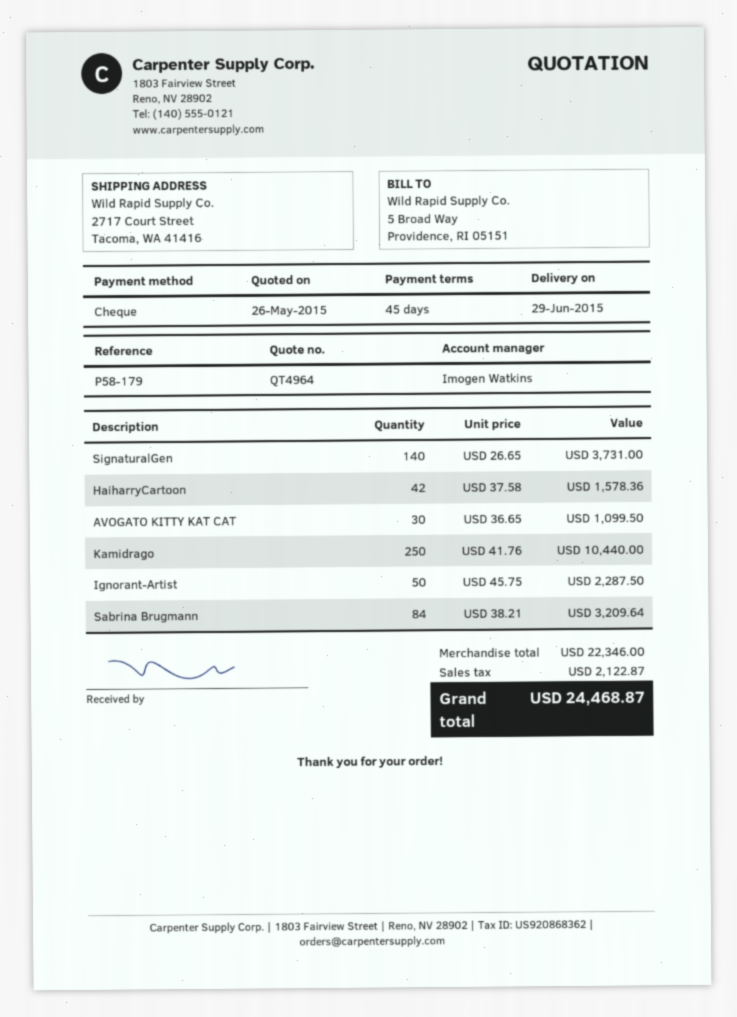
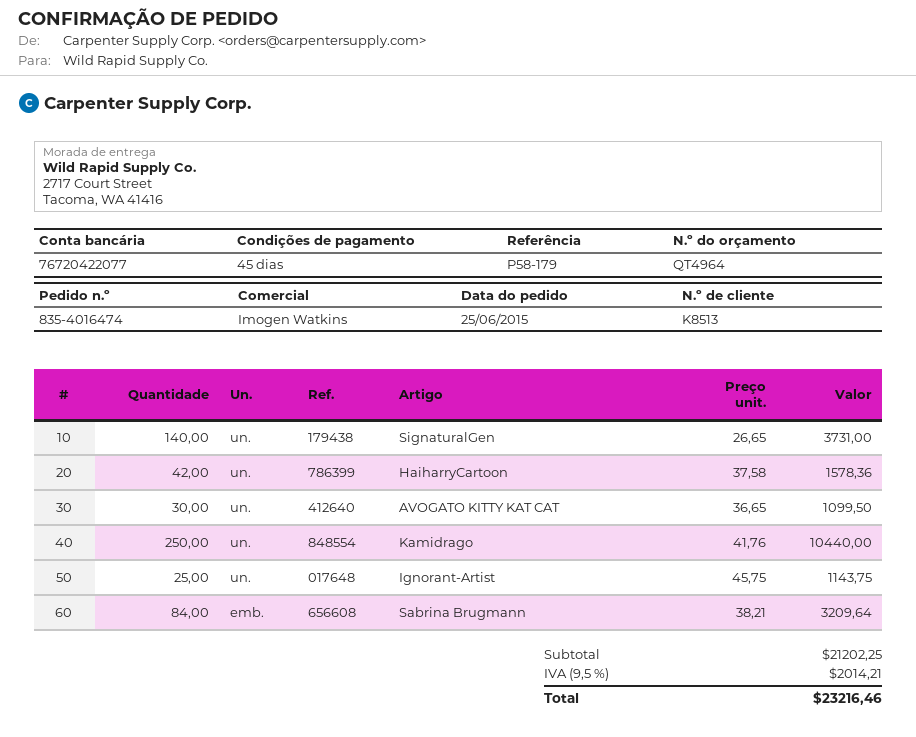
Ignorant-Artist: 50 x 45.75 = 2287.50 -> 25 x 45.75 = 1143.75
subtotal: 22346.00 -> 21202.25
tax: 2122.87 -> 2014.21
total: 24468.87 -> 23216.46

